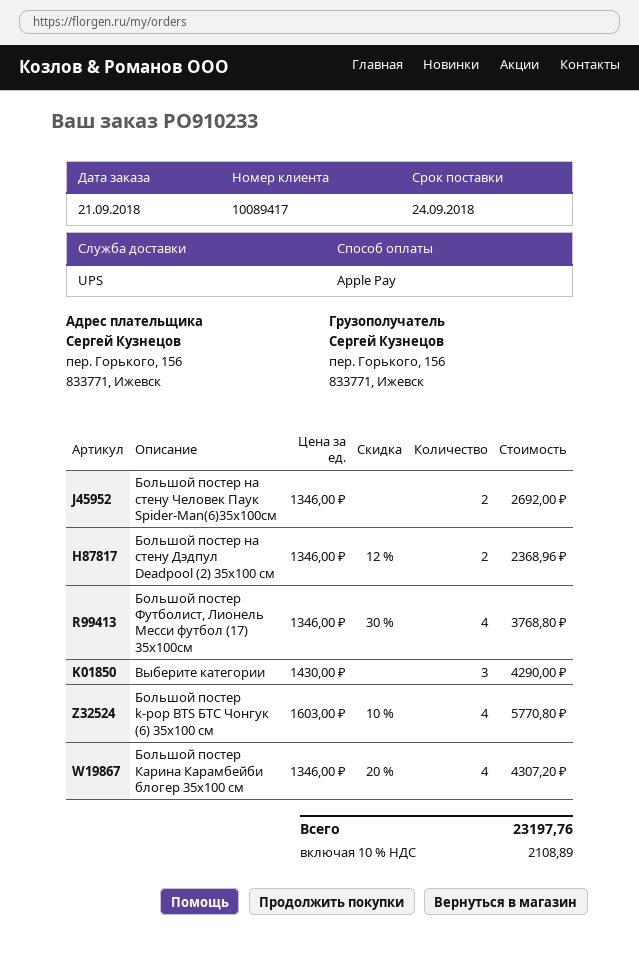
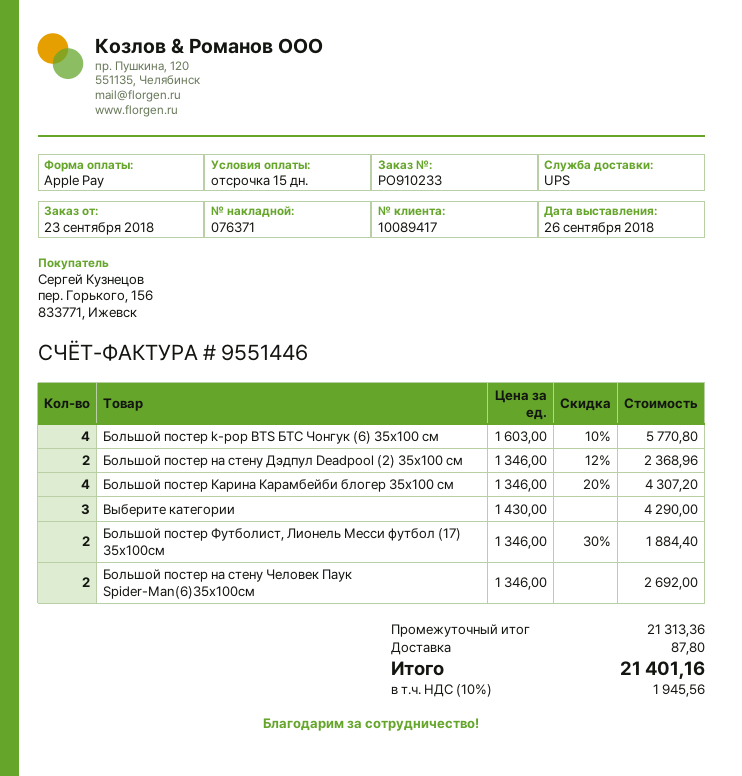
order date: 2018-09-21 -> 2018-09-23
Большой постер Футболист, Лионель Месси футбол (17) 35х100см: 4 x 1346.00 - 30% = 3768.80 -> 2 x 1346.00 - 30% = 1884.40
shipping: none -> 87.80
tax: 10% = 2108.89 -> 10% = 1945.56
total: 23197.76 -> 21401.16

